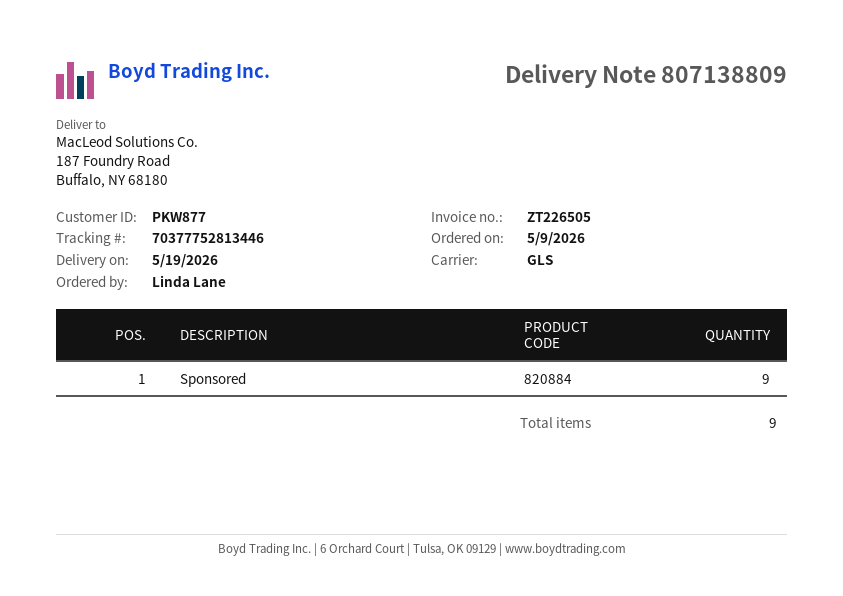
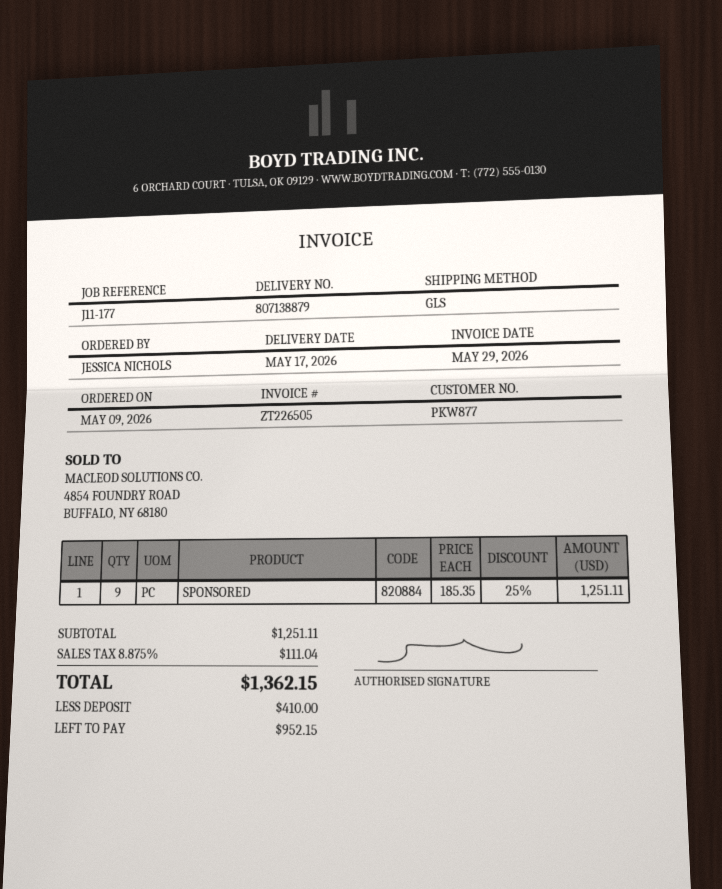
delivery note number: 807138809 -> 807138879
delivery date: 2026-05-19 -> 2026-05-17
ordered by: Linda Lane -> JESSICA NICHOLS

